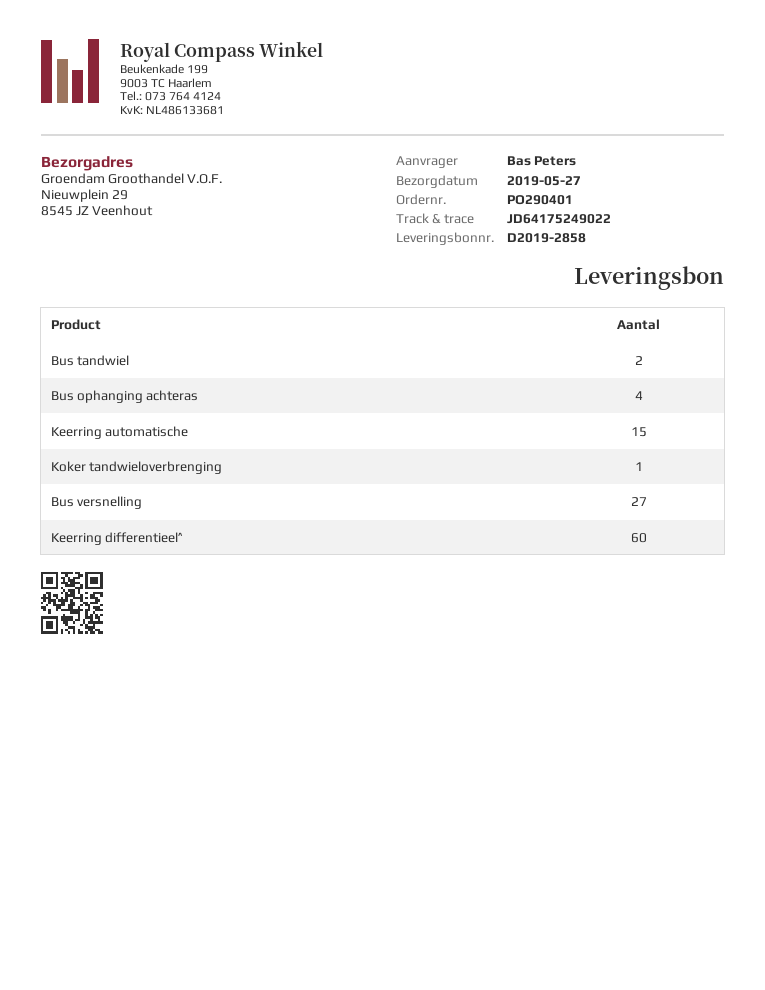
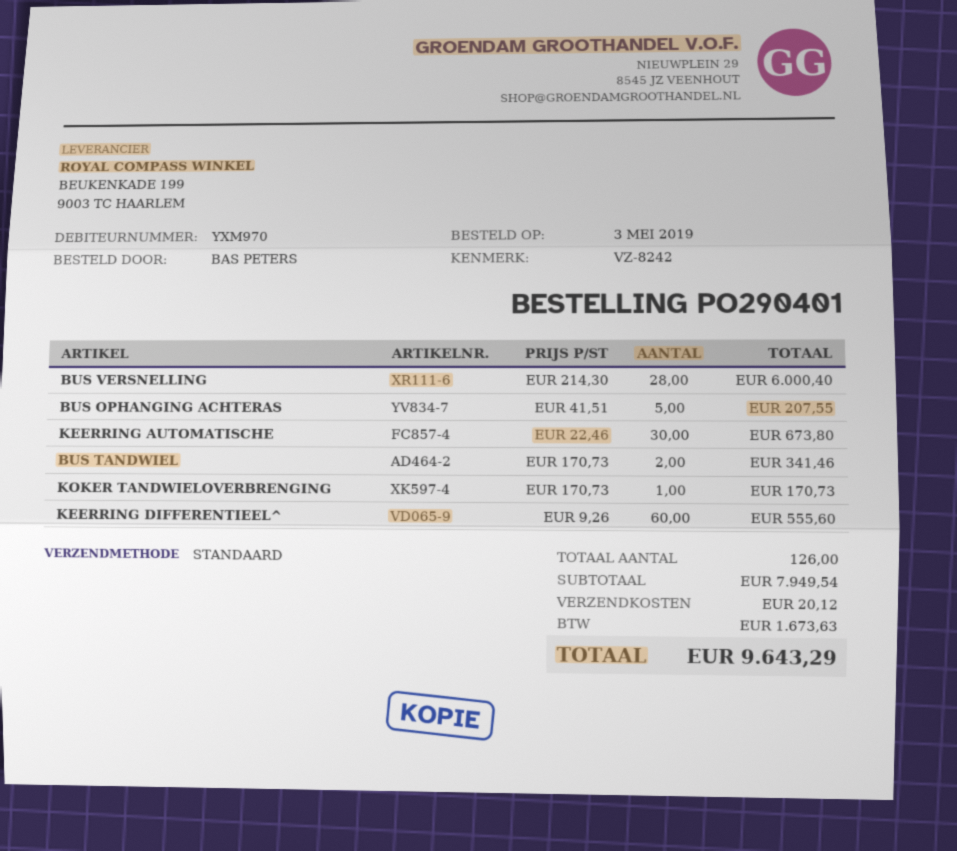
Bus ophanging achteras: 4 -> 5
Keerring automatische: 15 -> 30
Bus versnelling: 27 -> 28

